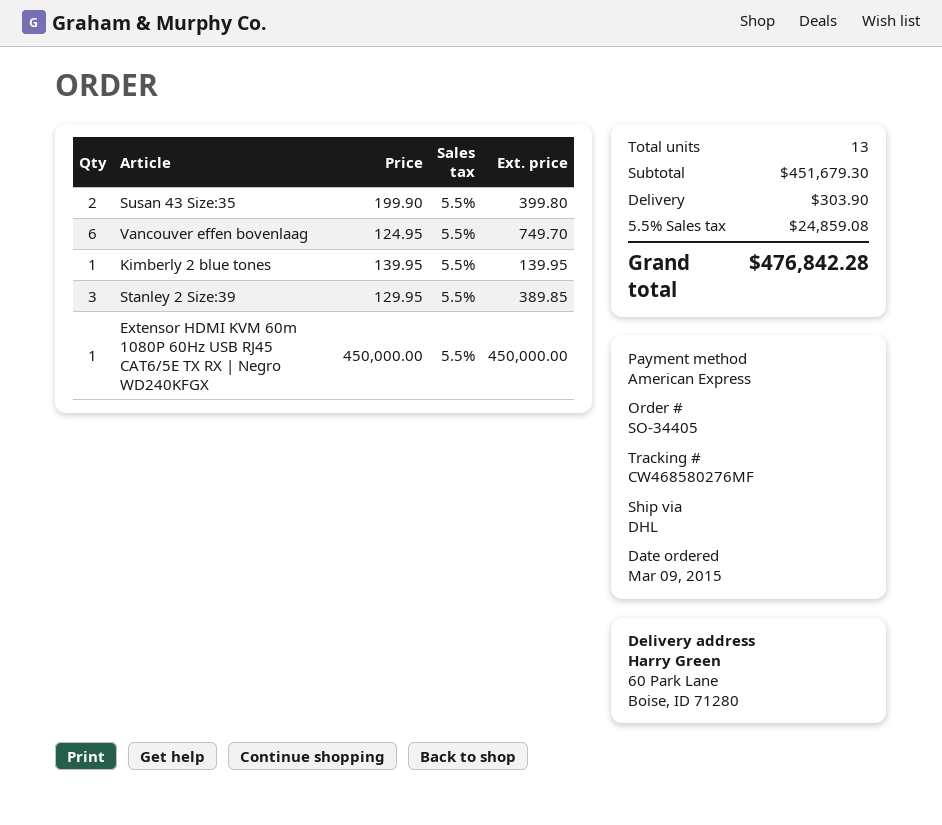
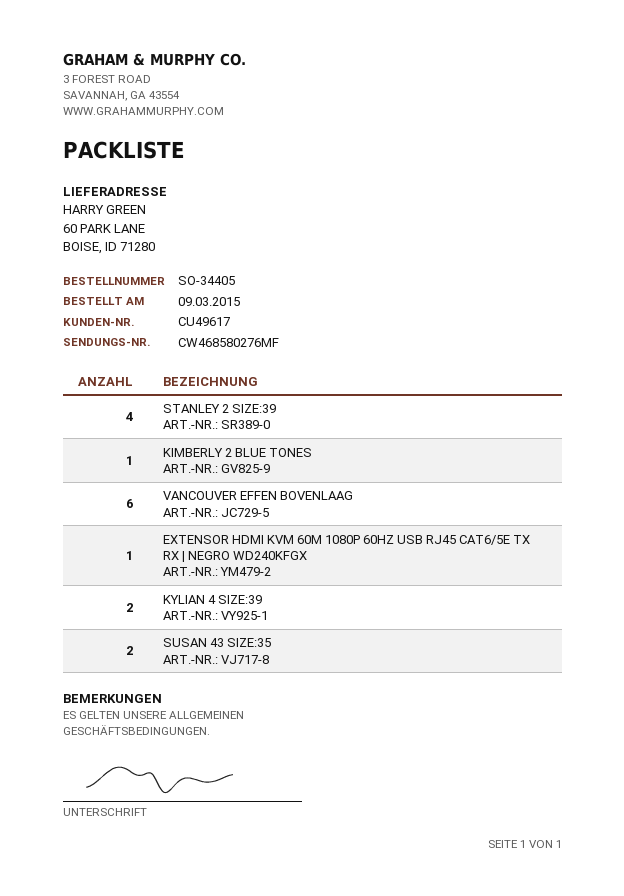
Stanley 2 Size:39: 3 -> 4
KYLIAN 4 SIZE:39: none -> 2

